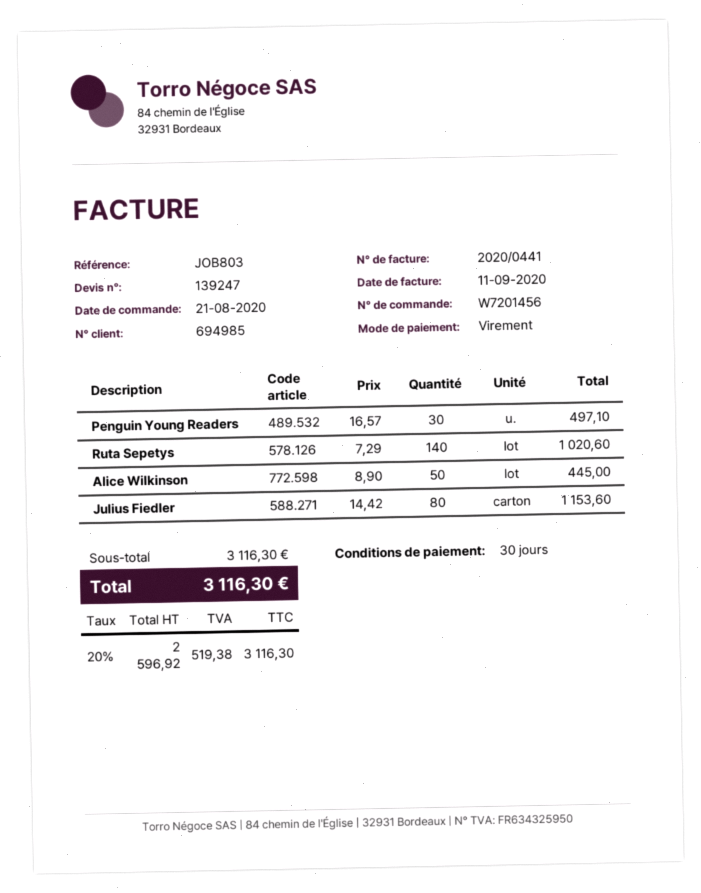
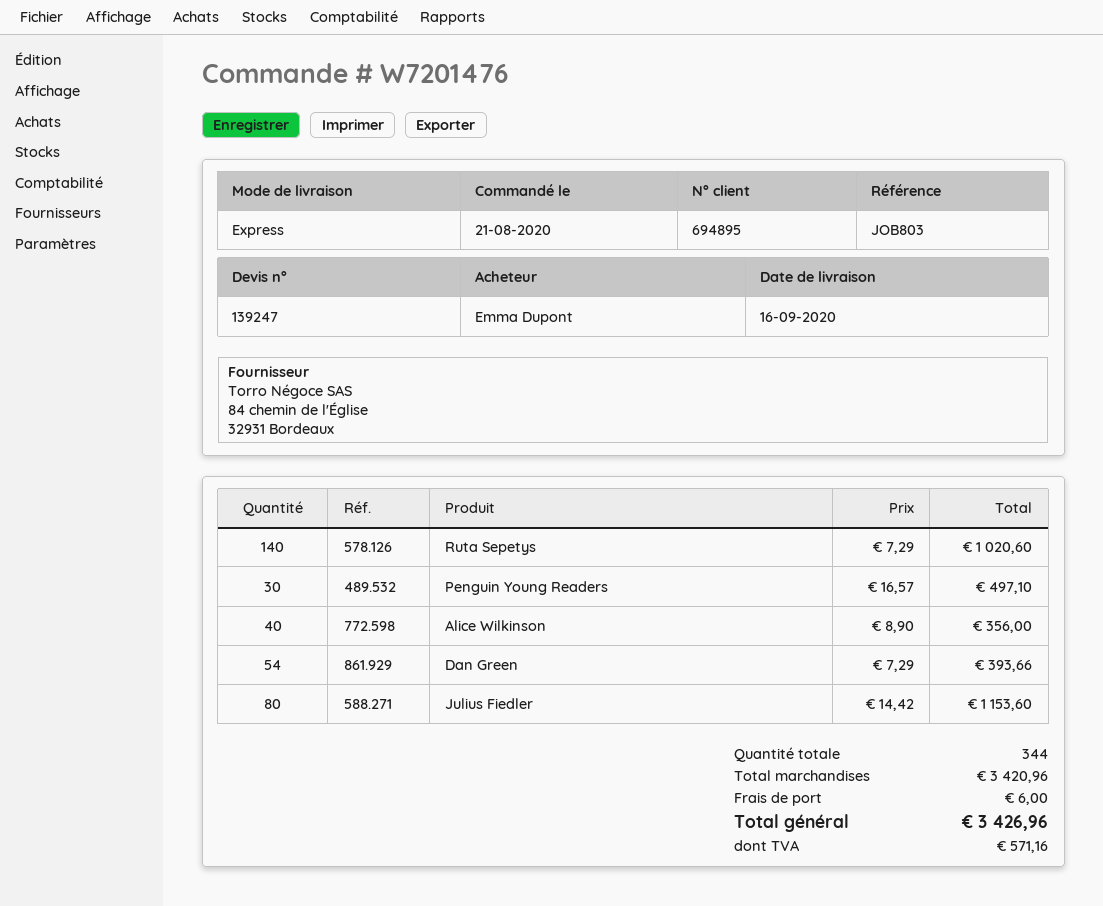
order number: W7201456 -> W7201476
customer number: 694985 -> 694895
Alice Wilkinson: 50 x 8.90 = 445.00 -> 40 x 8.90 = 356.00
Dan Green: none -> 54 x 7.29 = 393.66
subtotal: 3116.30 -> 3420.96
shipping: none -> 6.00
tax: 519.38 -> 571.16
total: 3116.30 -> 3426.96

